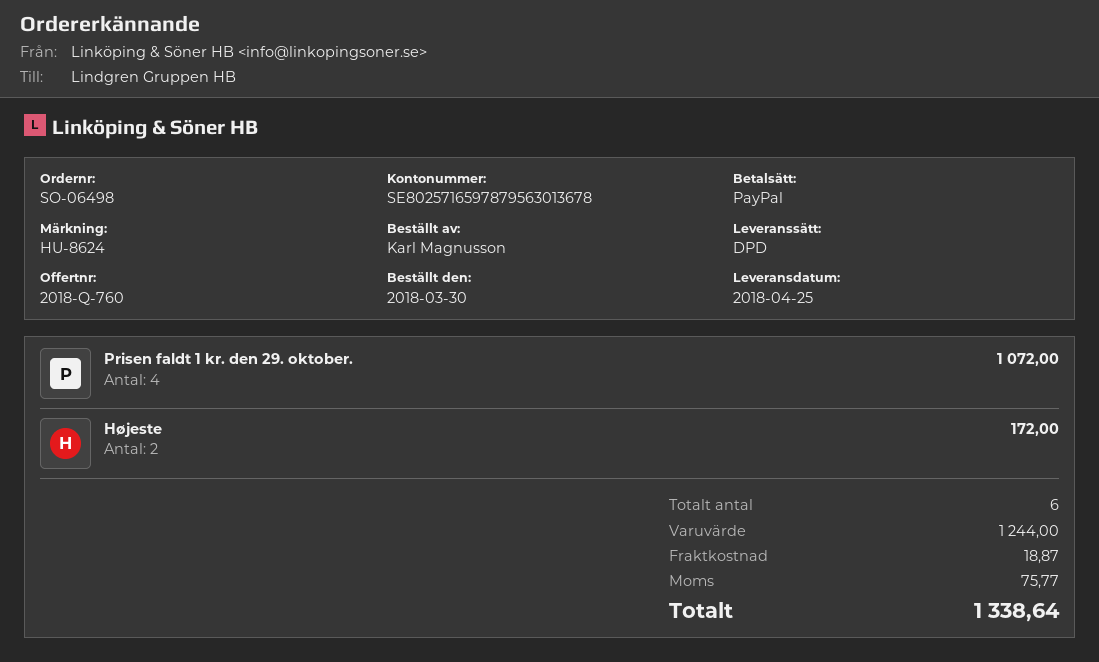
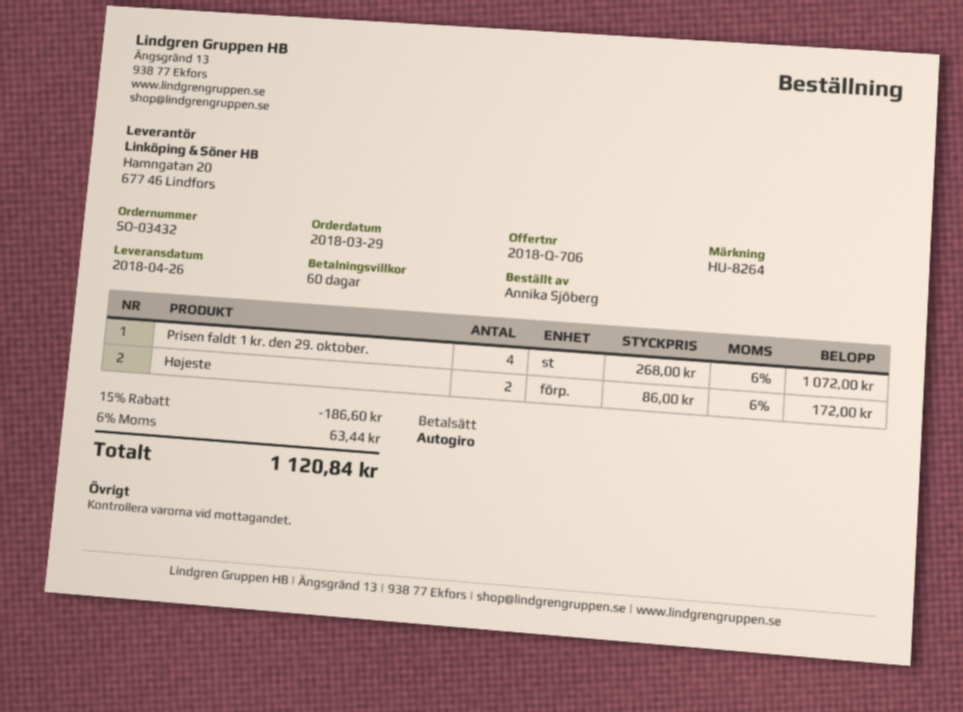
quote number: 2018-Q-760 -> 2018-Q-706
order number: SO-06498 -> SO-03432
order date: 2018-03-30 -> 2018-03-29
delivery date: 2018-04-25 -> 2018-04-26
reference: HU-8624 -> HU-8264
ordered by: Karl Magnusson -> Annika Sjöberg
payment method: PayPal -> direct debit
discount: none -> 15% = 186.60
shipping: 18.87 -> none
tax: 75.77 -> 63.44
total: 1338.64 -> 1120.84

